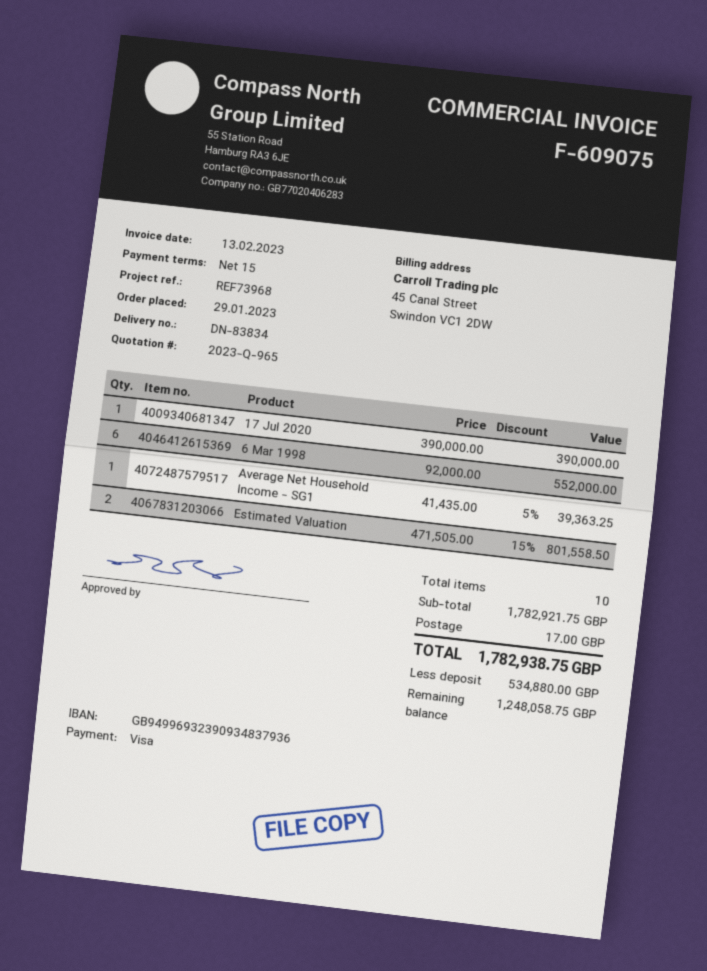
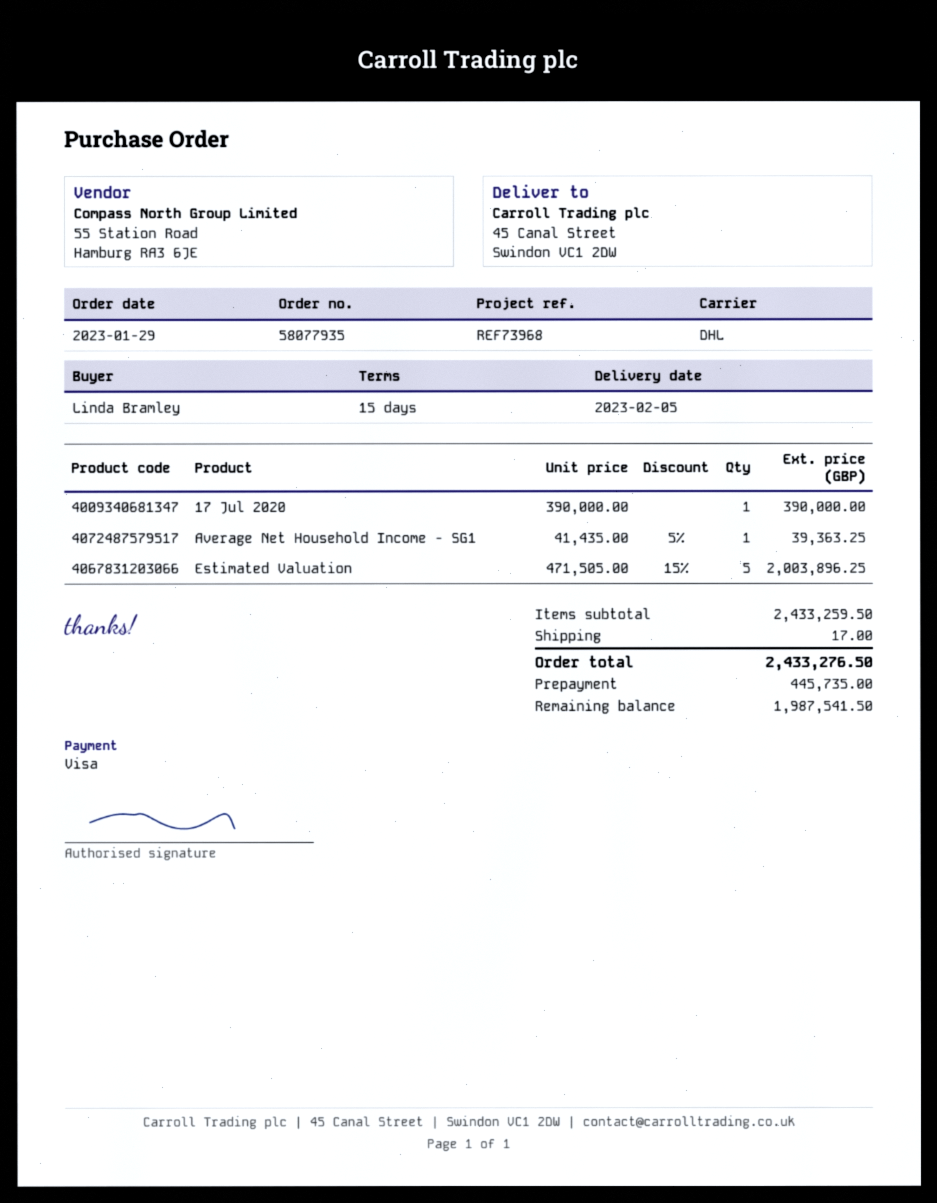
6 Mar 1998: 6 x 92000.00 = 552000.00 -> none
Estimated Valuation: 2 x 471505.00 - 15% = 801558.50 -> 5 x 471505.00 - 15% = 2003896.25
subtotal: 1782921.75 -> 2433259.50
total: 1782938.75 -> 2433276.50
deposit: 534880.00 -> 445735.00
balance: 1248058.75 -> 1987541.50

